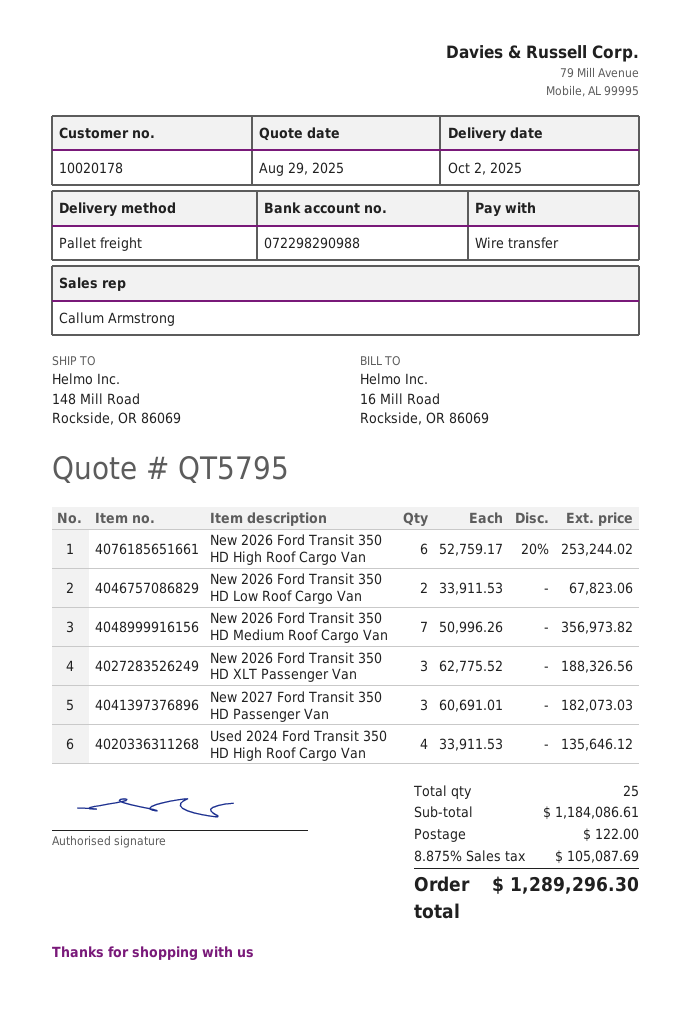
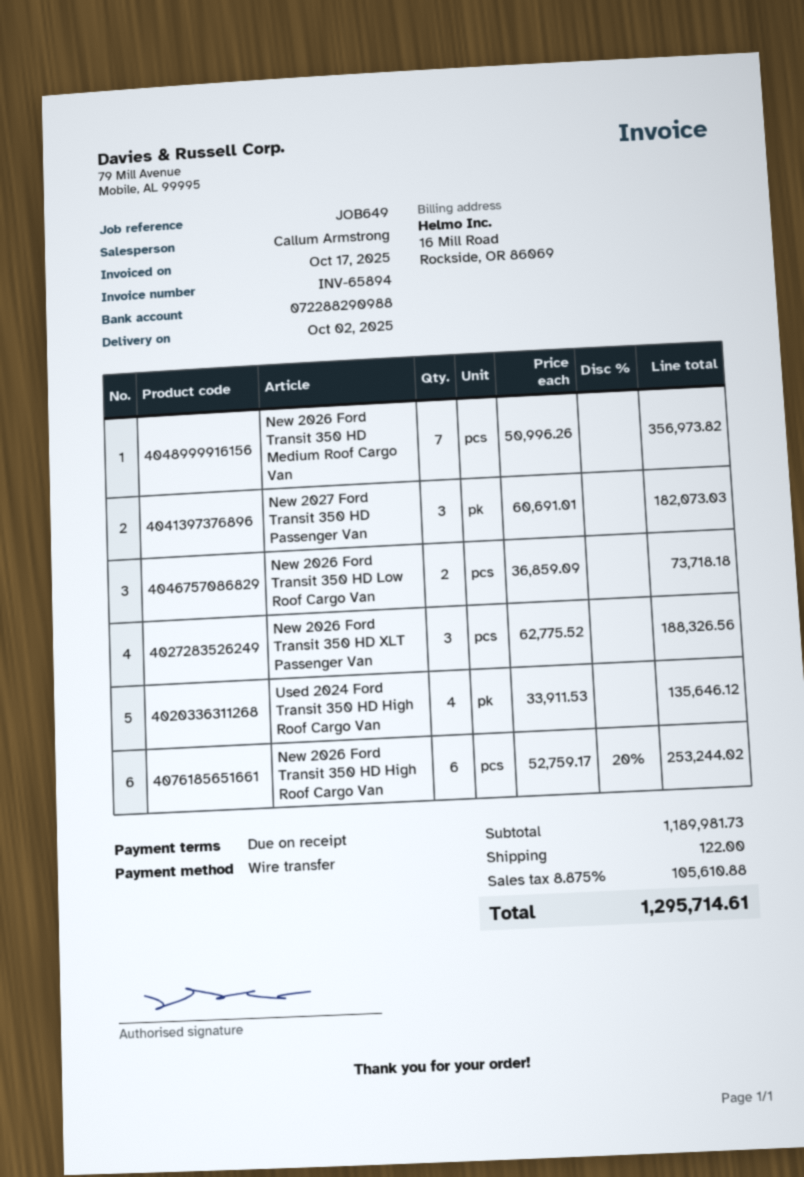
bank account: 072298290988 -> 072288290988
New 2026 Ford Transit 350 HD Low Roof Cargo Van: 2 x 33911.53 = 67823.06 -> 2 x 36859.09 = 73718.18
subtotal: 1184086.61 -> 1189981.73
tax: 8.875% = 105087.69 -> 8.875% = 105610.88
total: 1289296.30 -> 1295714.61

